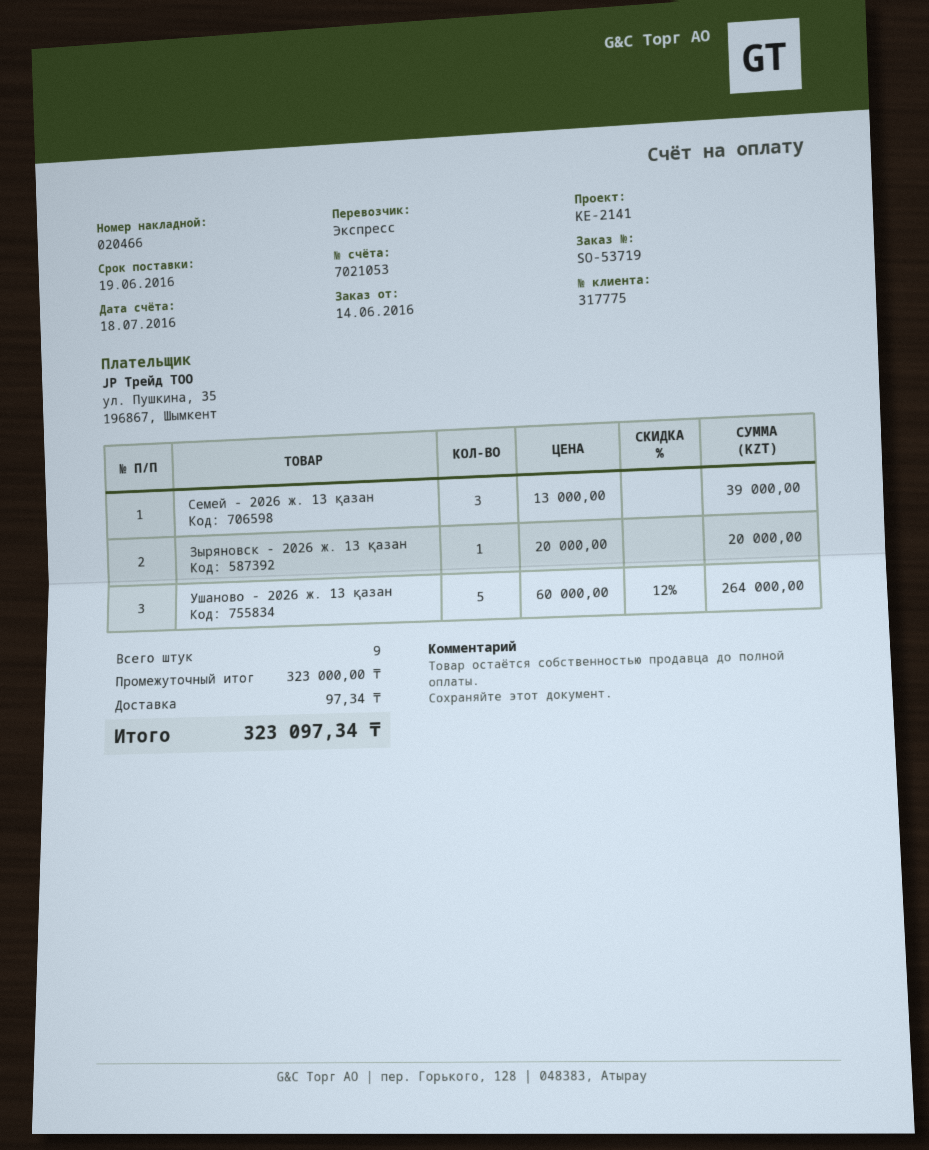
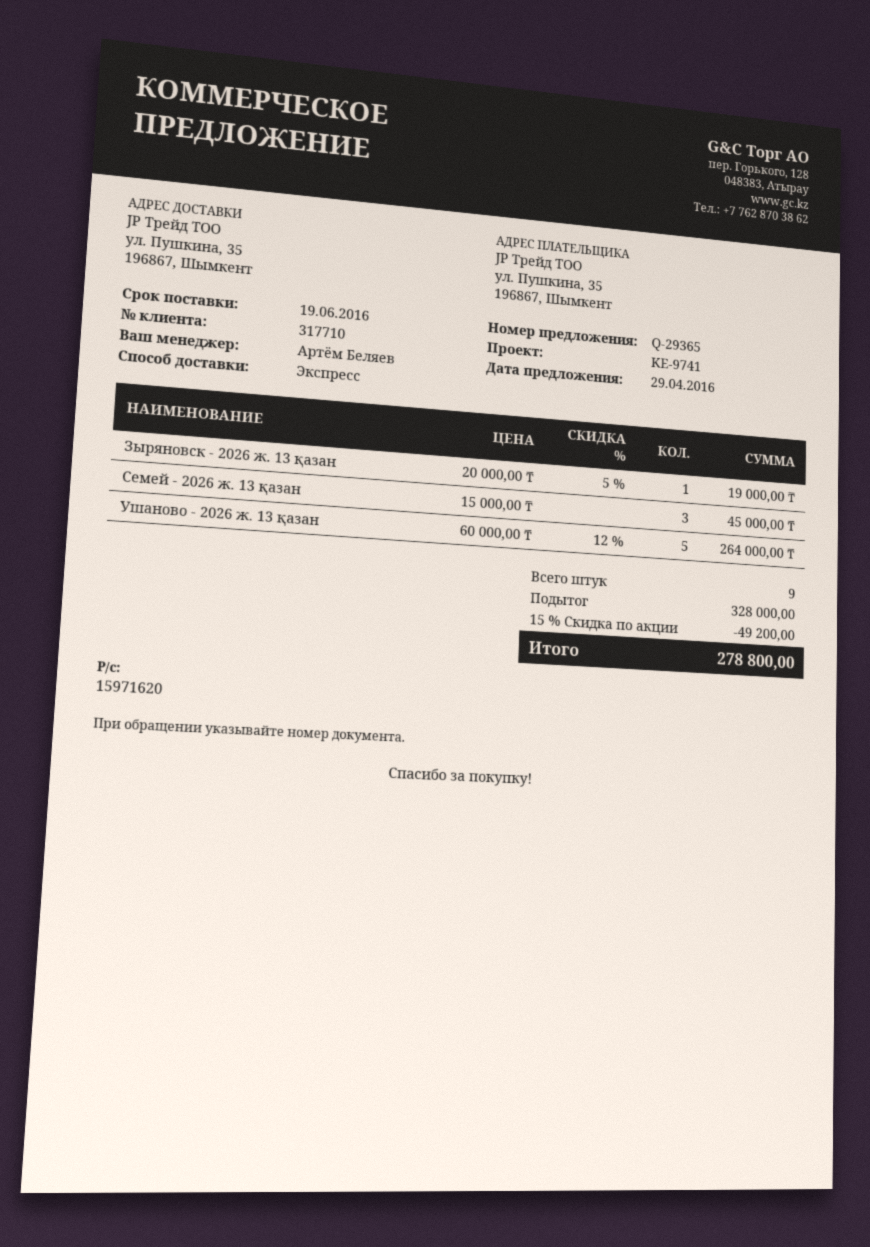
customer number: 317775 -> 317710
reference: KE-2141 -> KE-9741
Семей - 2026 ж. 13 қазан: 3 x 13000.00 = 39000.00 -> 3 x 15000.00 = 45000.00
Зыряновск - 2026 ж. 13 қазан: 1 x 20000.00 = 20000.00 -> 1 x 20000.00 - 5% = 19000.00
subtotal: 323000.00 -> 328000.00
discount: none -> 15% = 49200.00
shipping: 97.34 -> none
total: 323097.34 -> 278800.00

